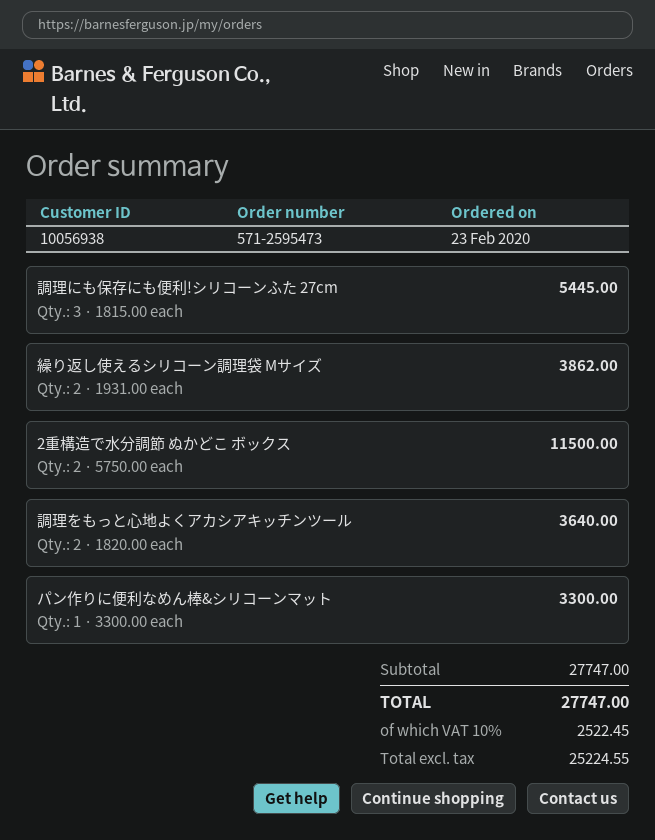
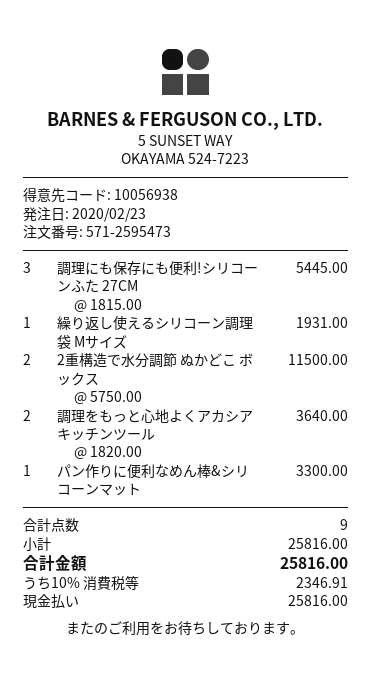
繰り返し使えるシリコーン調理袋 Mサイズ: 2 x 1931.00 = 3862.00 -> 1 x 1931.00 = 1931.00
subtotal: 27747.00 -> 25816.00
tax: 10% = 2522.45 -> 10% = 2346.91
total: 27747.00 -> 25816.00

